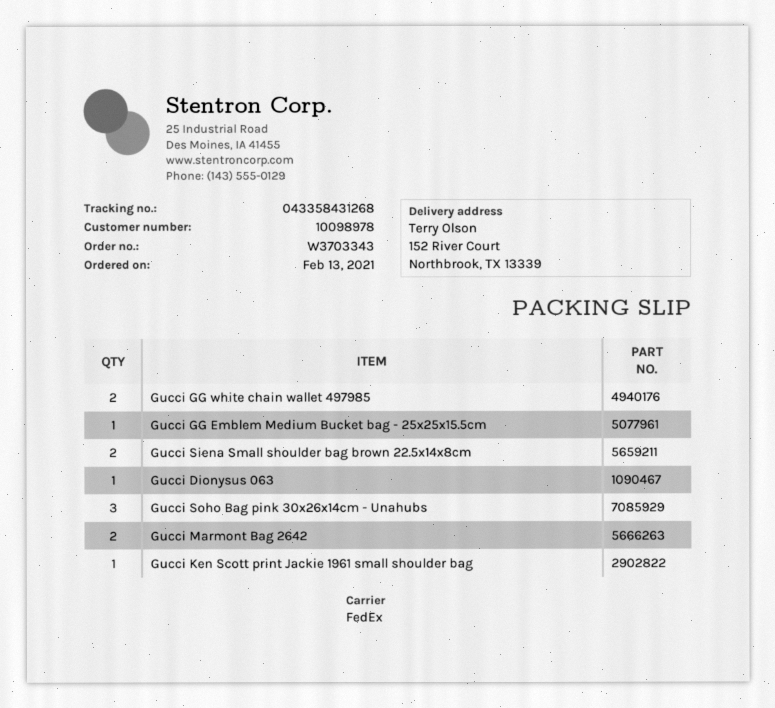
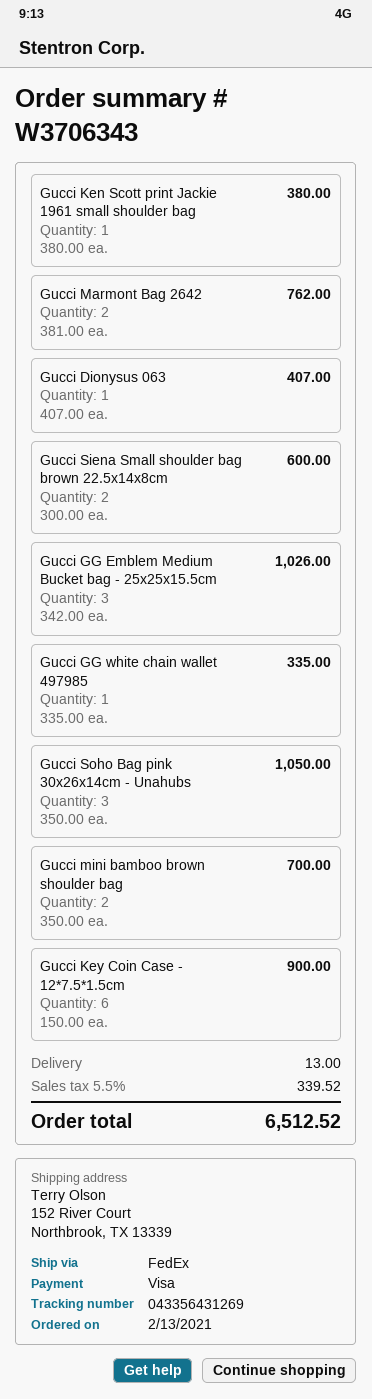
order number: W3703343 -> W3706343
tracking number: 043358431268 -> 043356431269
Gucci GG white chain wallet 497985: 2 -> 1
Gucci GG Emblem Medium Bucket bag - 25x25x15.5cm: 1 -> 3
Gucci mini bamboo brown shoulder bag: none -> 2
Gucci Key Coin Case - 12*7.5*1.5cm: none -> 6

